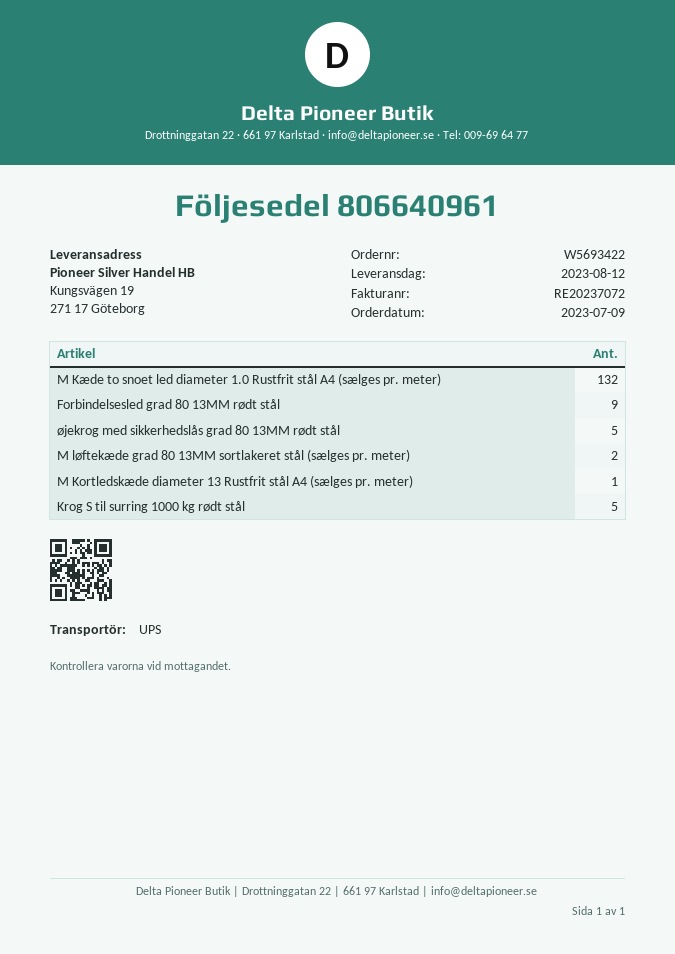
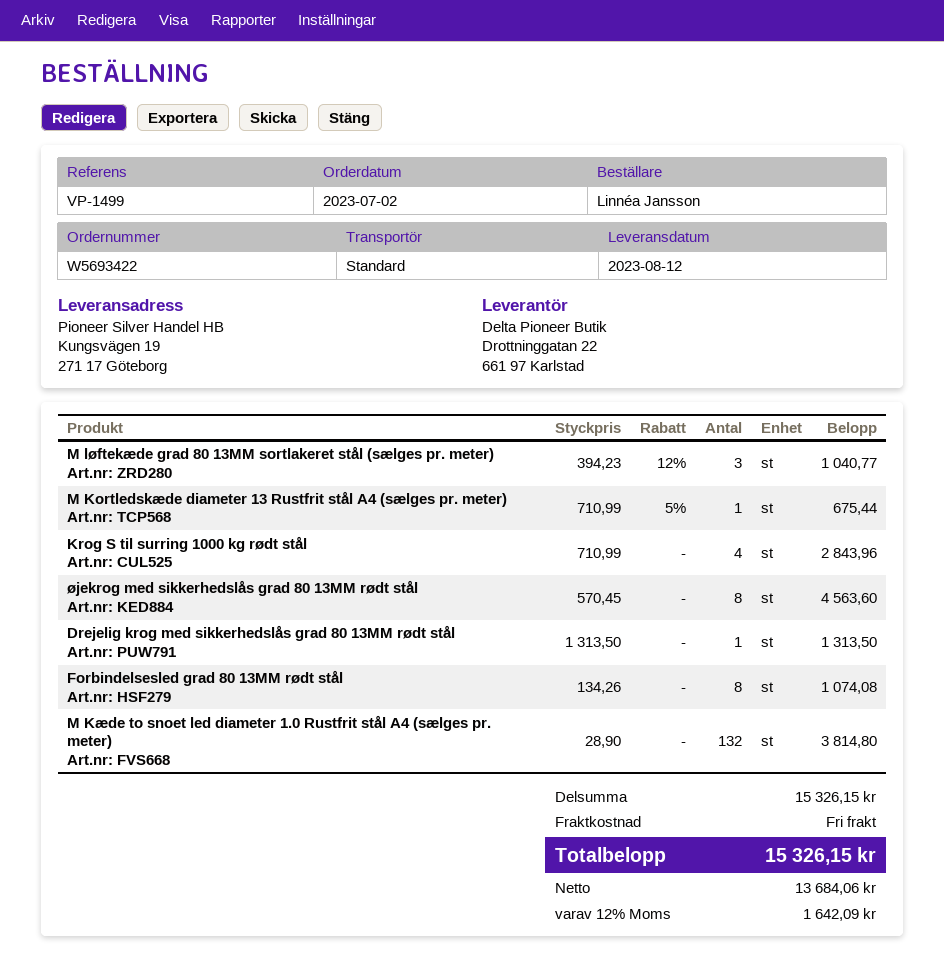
order date: 2023-07-09 -> 2023-07-02
shipping method: UPS -> standard
Forbindelsesled grad 80 13MM rødt stål: 9 -> 8
øjekrog med sikkerhedslås grad 80 13MM rødt stål: 5 -> 8
M løftekæde grad 80 13MM sortlakeret stål (sælges pr. meter): 2 -> 3
Krog S til surring 1000 kg rødt stål: 5 -> 4
Drejelig krog med sikkerhedslås grad 80 13MM rødt stål: none -> 1

